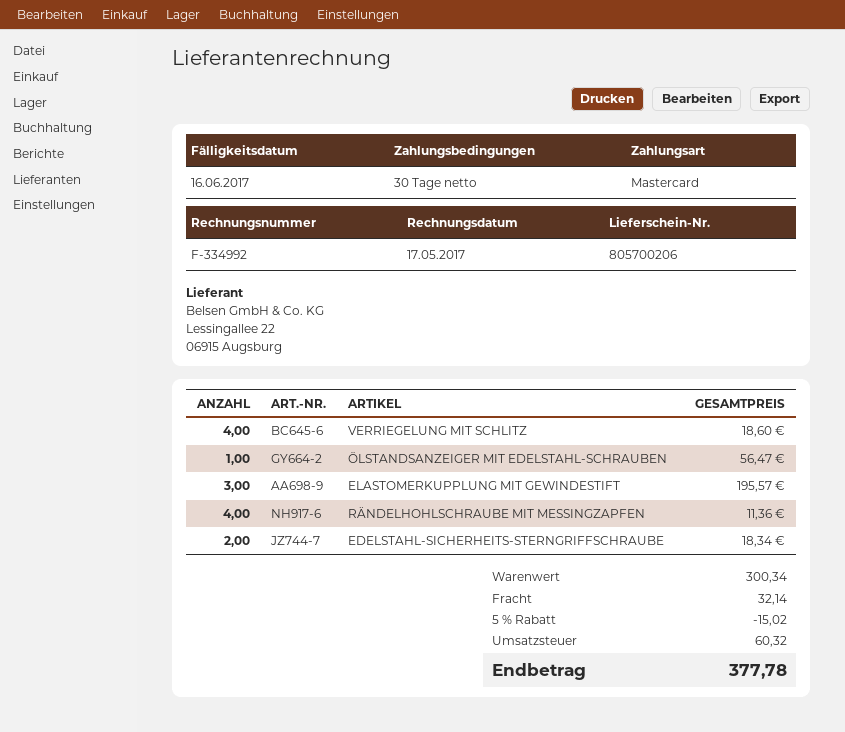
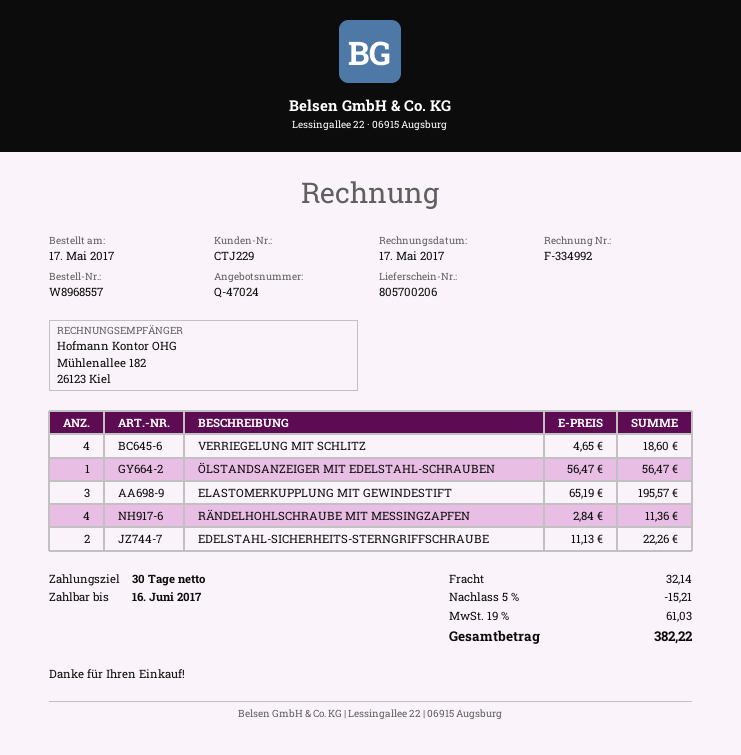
EDELSTAHL-SICHERHEITS-STERNGRIFFSCHRAUBE: 2 for 18.34 -> 2 for 22.26
discount: 5% = 15.02 -> 5% = 15.21
tax: 60.32 -> 61.03
total: 377.78 -> 382.22

